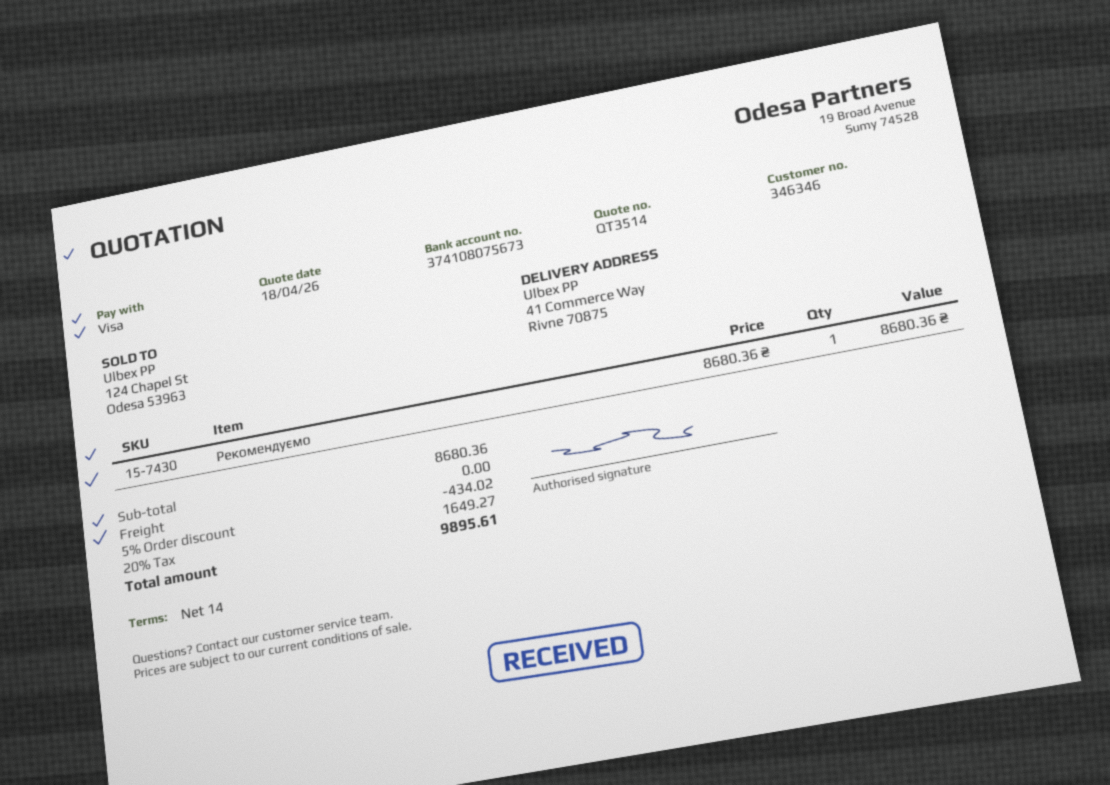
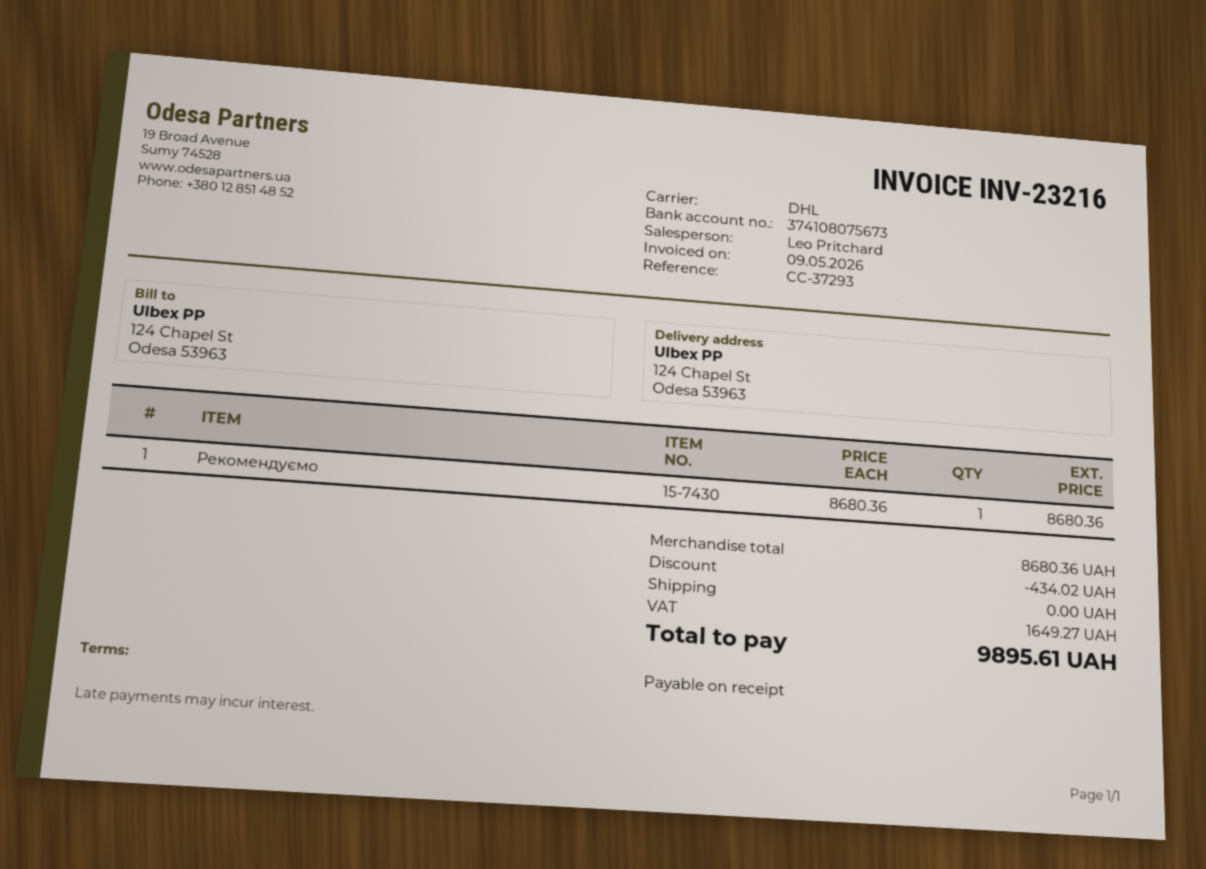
payment terms: 14 days -> on receipt
ship to: 41 Commerce Way, Rivne 70875 -> 124 Chapel St, Odesa 53963

